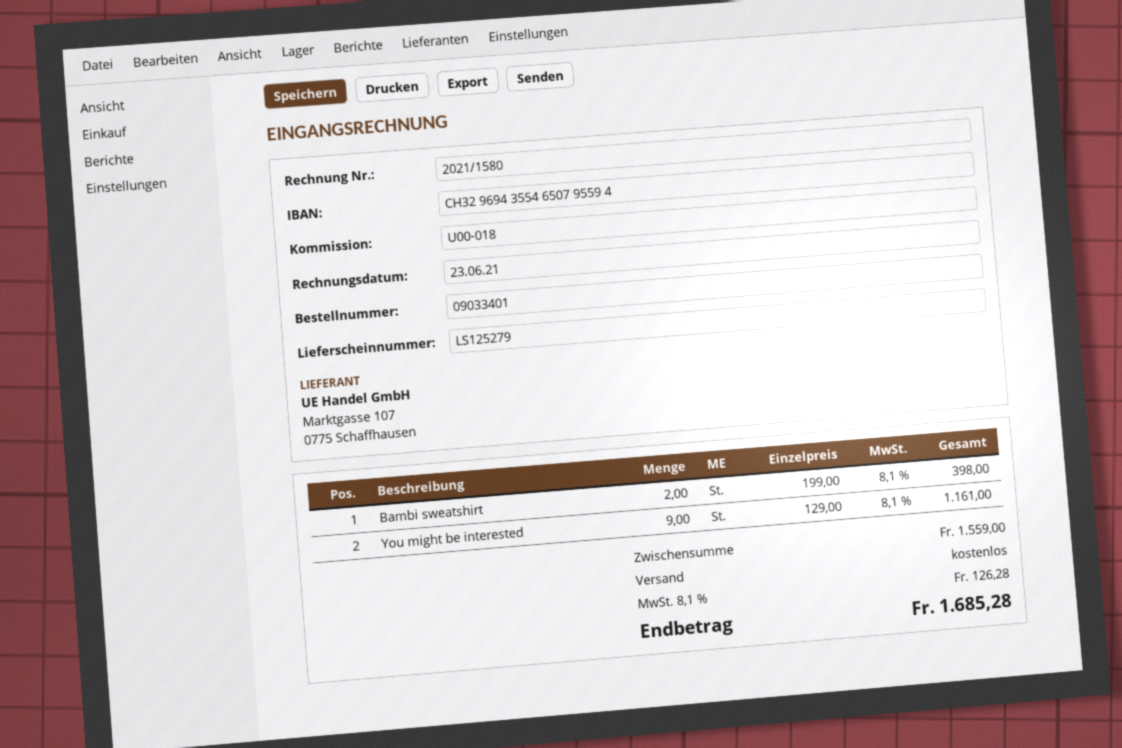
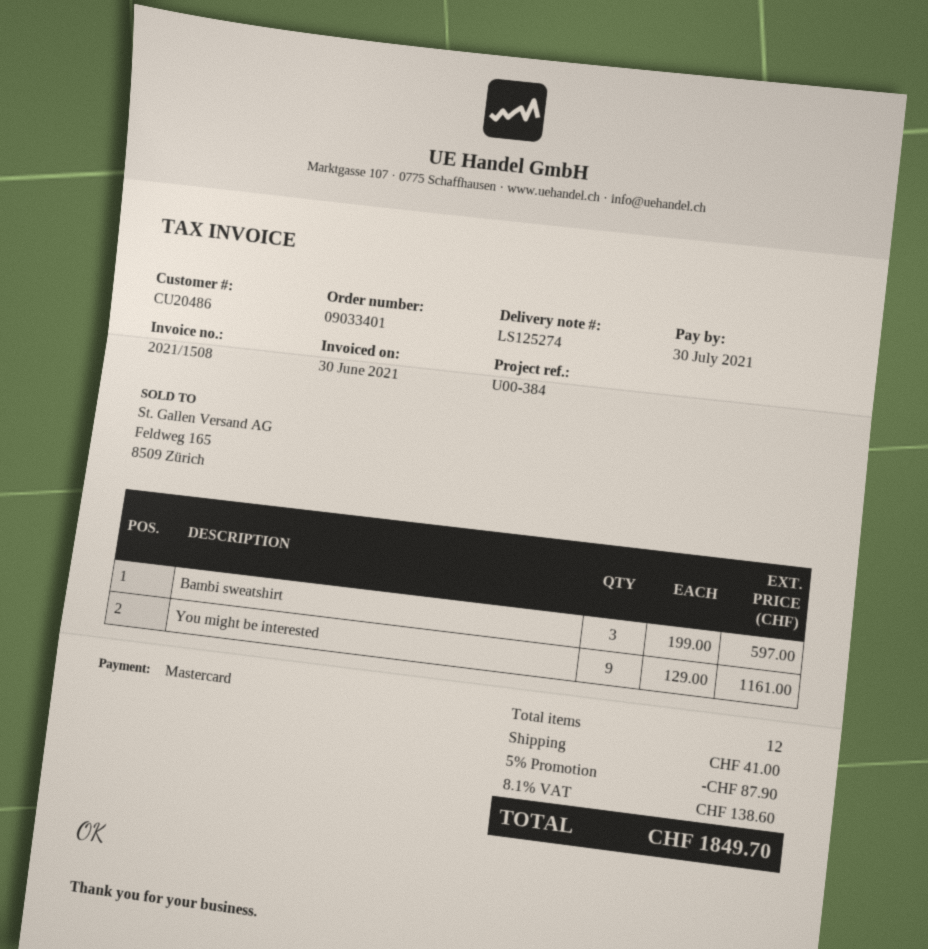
delivery note number: LS125279 -> LS125274
invoice number: 2021/1580 -> 2021/1508
invoice date: 2021-06-23 -> 2021-06-30
reference: U00-018 -> U00-384
Bambi sweatshirt: 2 x 199.00 = 398.00 -> 3 x 199.00 = 597.00
discount: none -> 5% = 87.90
shipping: 0.00 -> 41.00
tax: 8.1% = 126.28 -> 8.1% = 138.60
total: 1685.28 -> 1849.70

